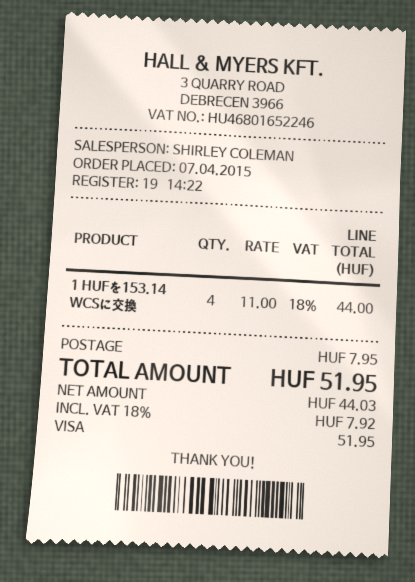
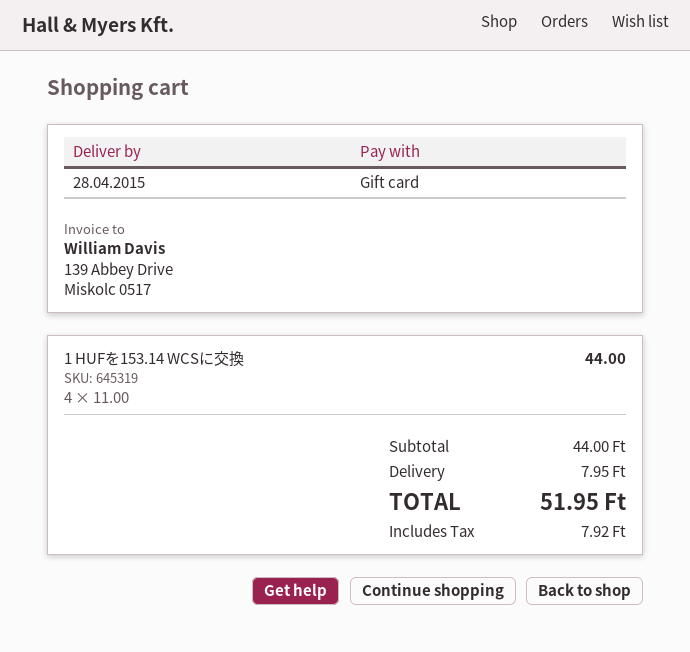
payment method: Visa -> gift card

